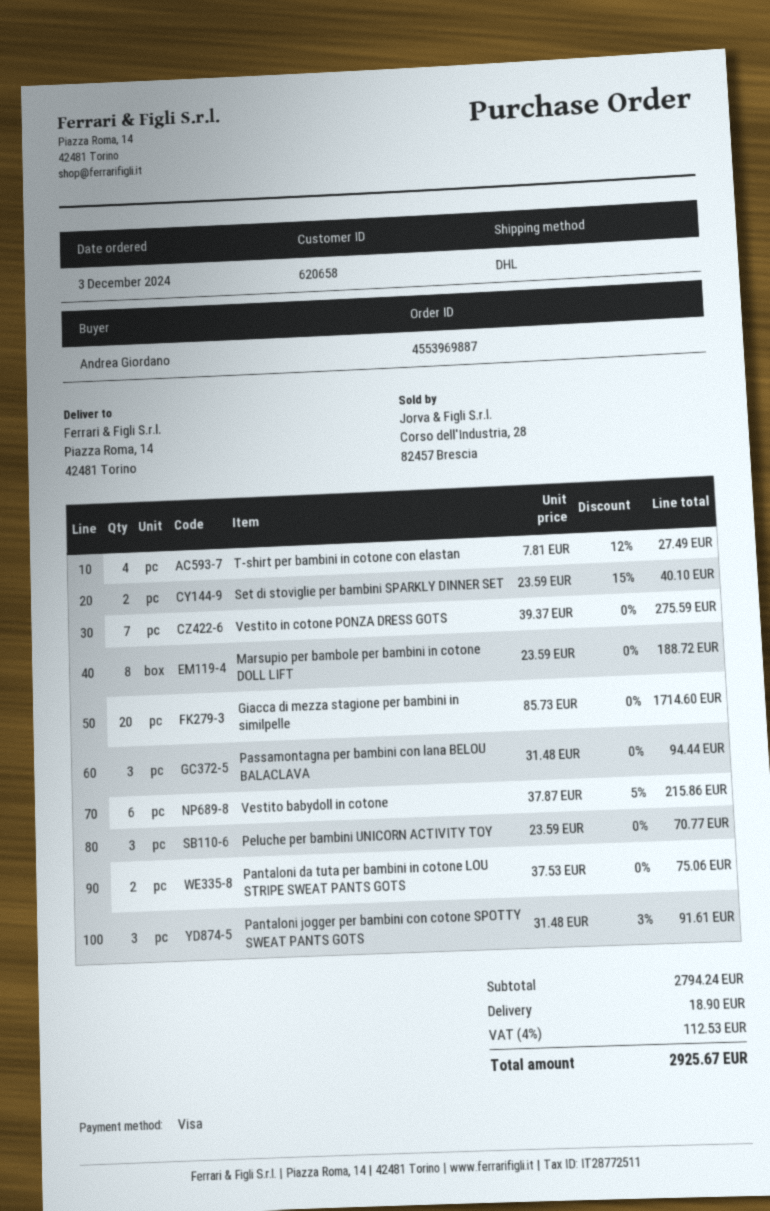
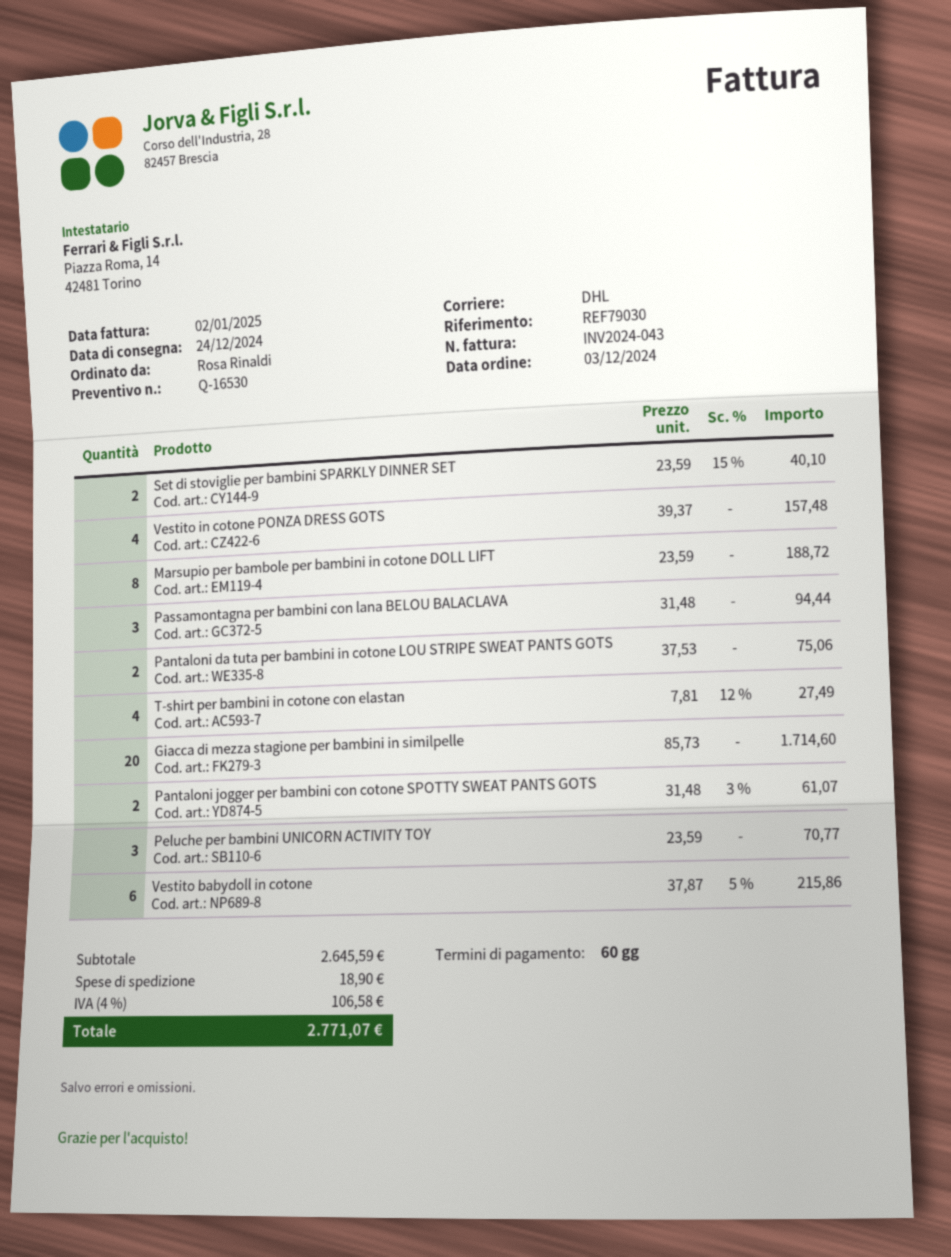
ordered by: Andrea Giordano -> Rosa Rinaldi
Vestito in cotone PONZA DRESS GOTS: 7 x 39.37 = 275.59 -> 4 x 39.37 = 157.48
Pantaloni jogger per bambini con cotone SPOTTY SWEAT PANTS GOTS: 3 x 31.48 - 3% = 91.61 -> 2 x 31.48 - 3% = 61.07
subtotal: 2794.24 -> 2645.59
tax: 4% = 112.53 -> 4% = 106.58
total: 2925.67 -> 2771.07

